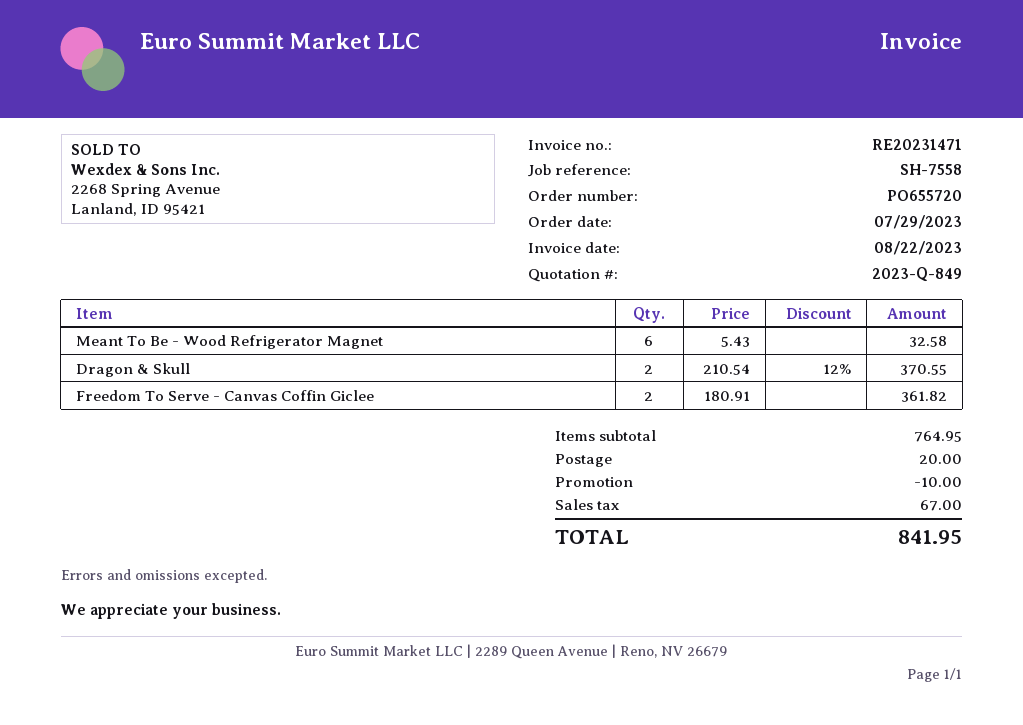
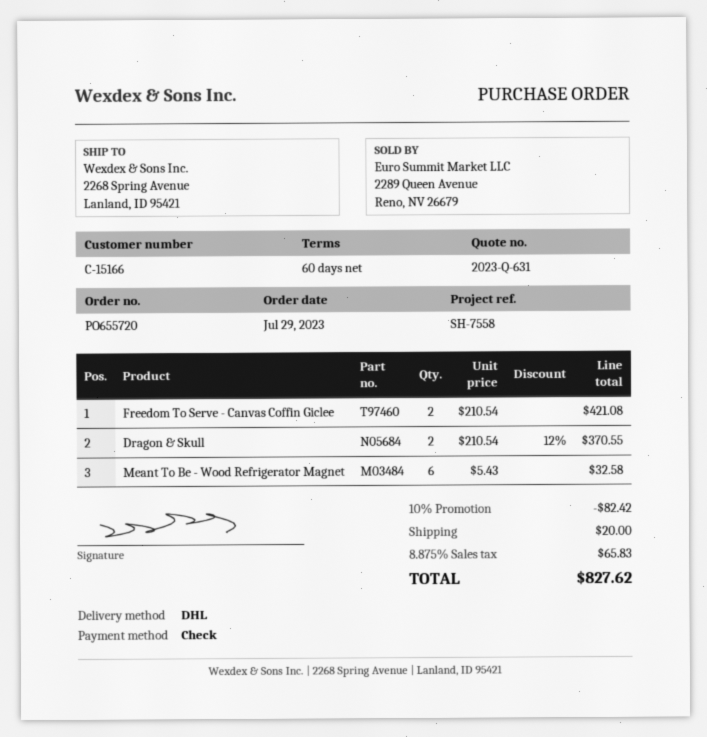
quote number: 2023-Q-849 -> 2023-Q-631
Freedom To Serve - Canvas Coffin Giclee: 2 x 180.91 = 361.82 -> 2 x 210.54 = 421.08
discount: 10.00 -> 82.42
tax: 67.00 -> 65.83
total: 841.95 -> 827.62

